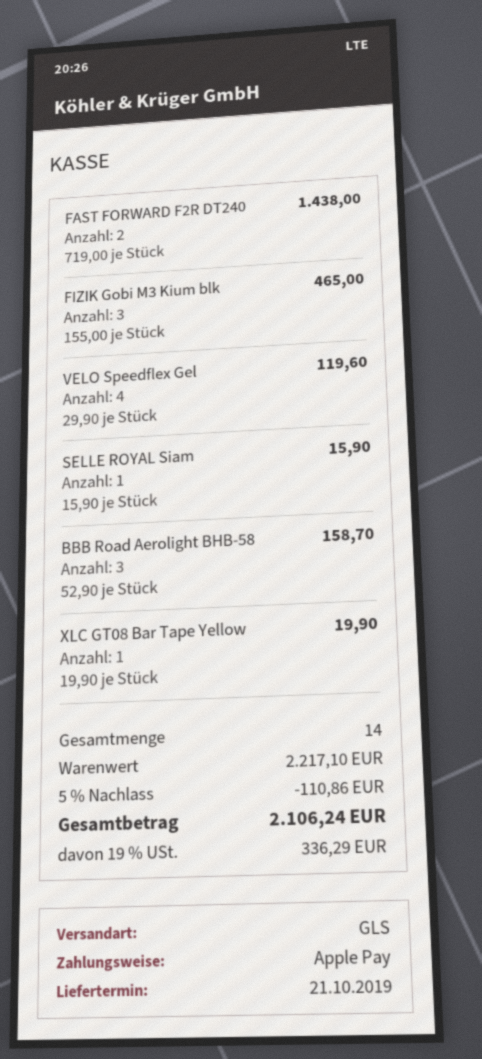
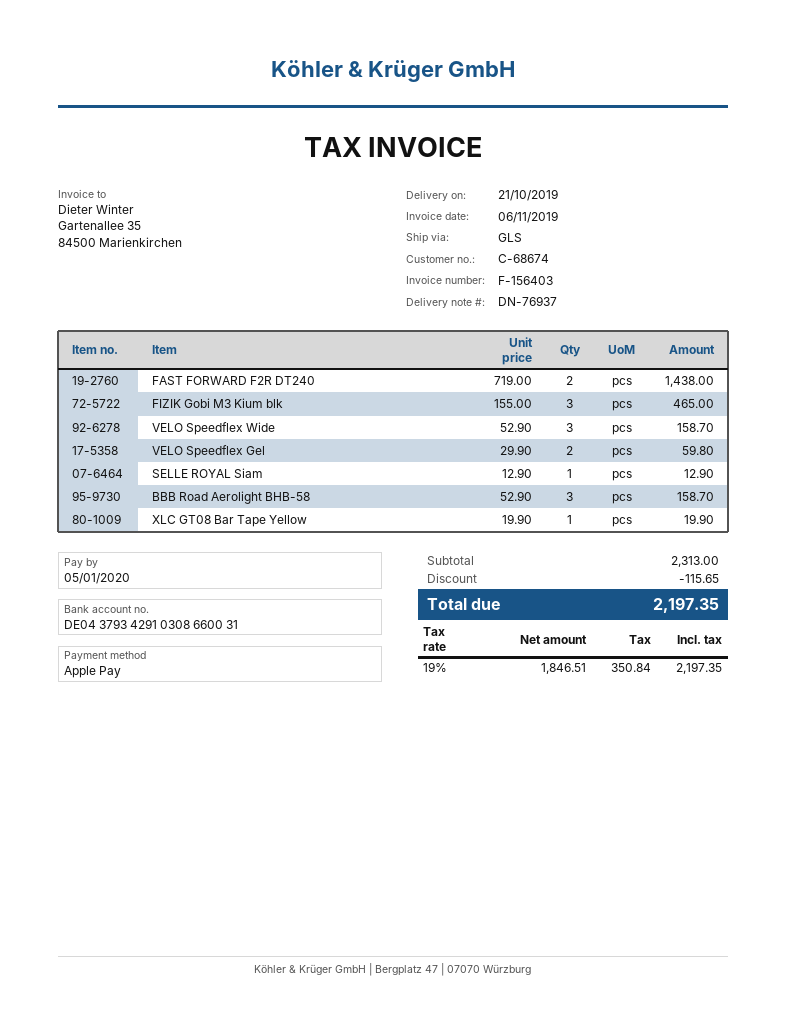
VELO Speedflex Gel: 4 x 29.90 = 119.60 -> 2 x 29.90 = 59.80
SELLE ROYAL Siam: 1 x 15.90 = 15.90 -> 1 x 12.90 = 12.90
VELO Speedflex Wide: none -> 3 x 52.90 = 158.70
subtotal: 2217.10 -> 2313.00
discount: 110.86 -> 115.65
tax: 19% = 336.29 -> 19% = 350.84
total: 2106.24 -> 2197.35

